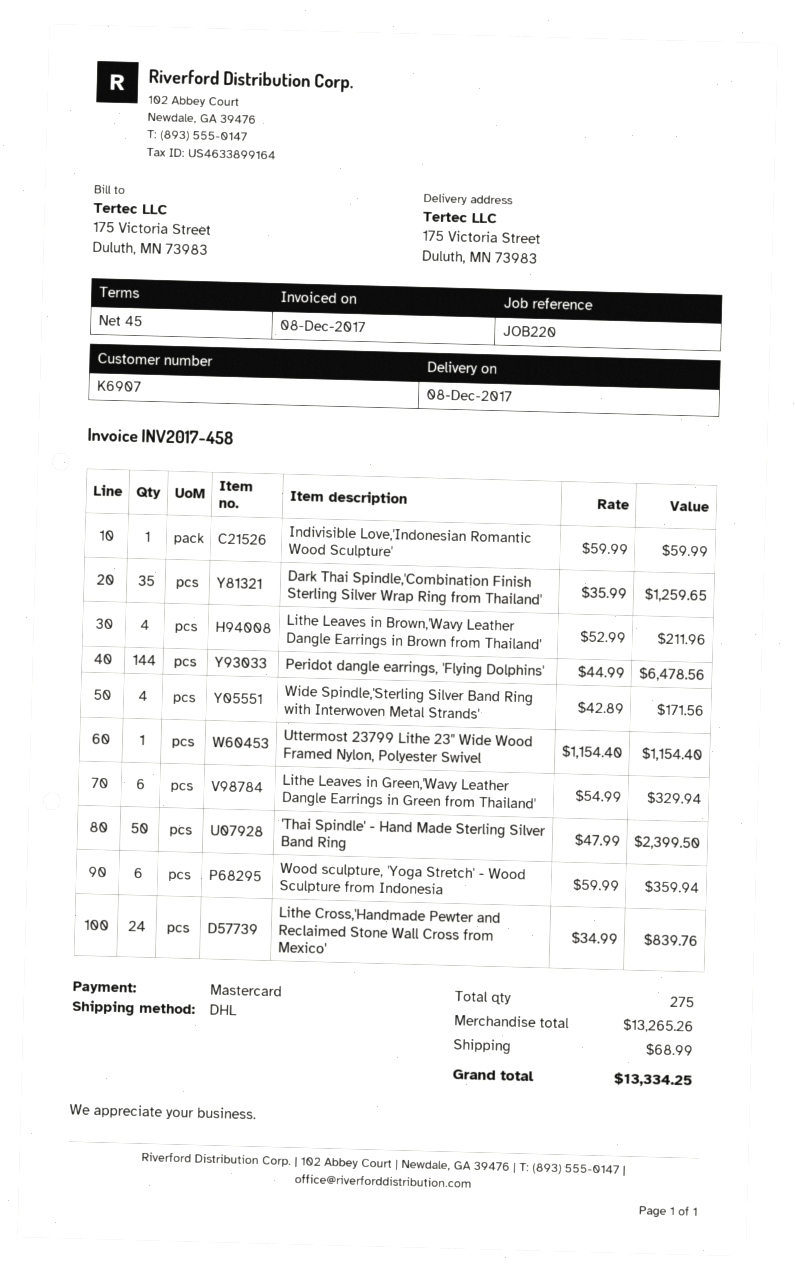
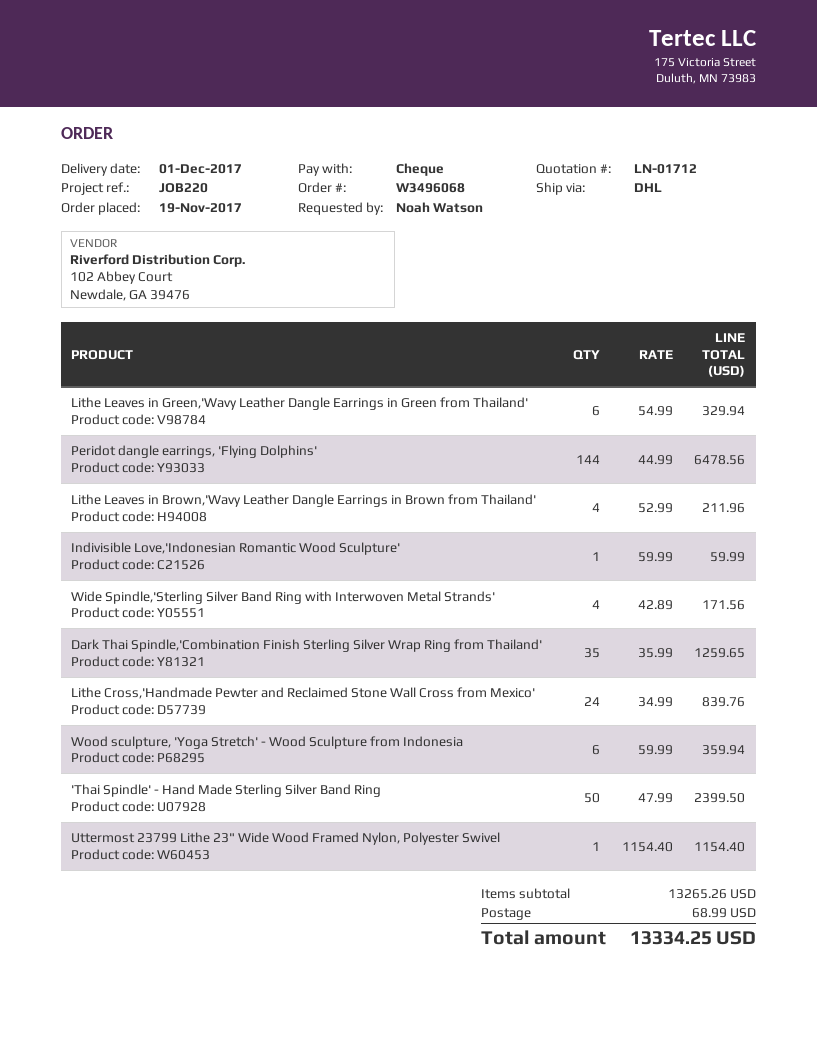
delivery date: 2017-12-08 -> 2017-12-01
payment method: Mastercard -> cheque

